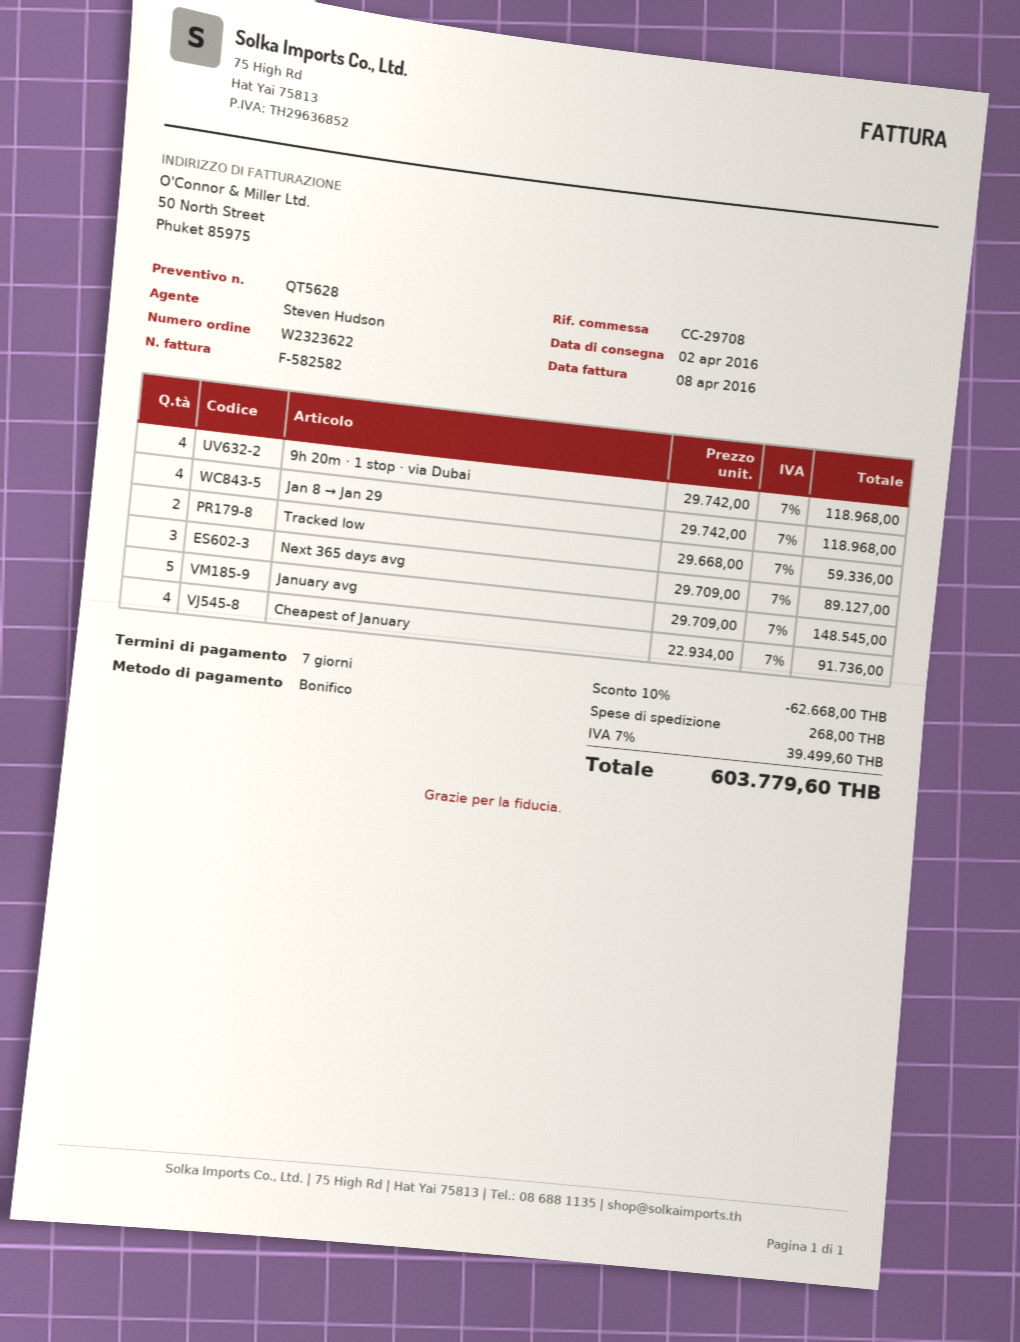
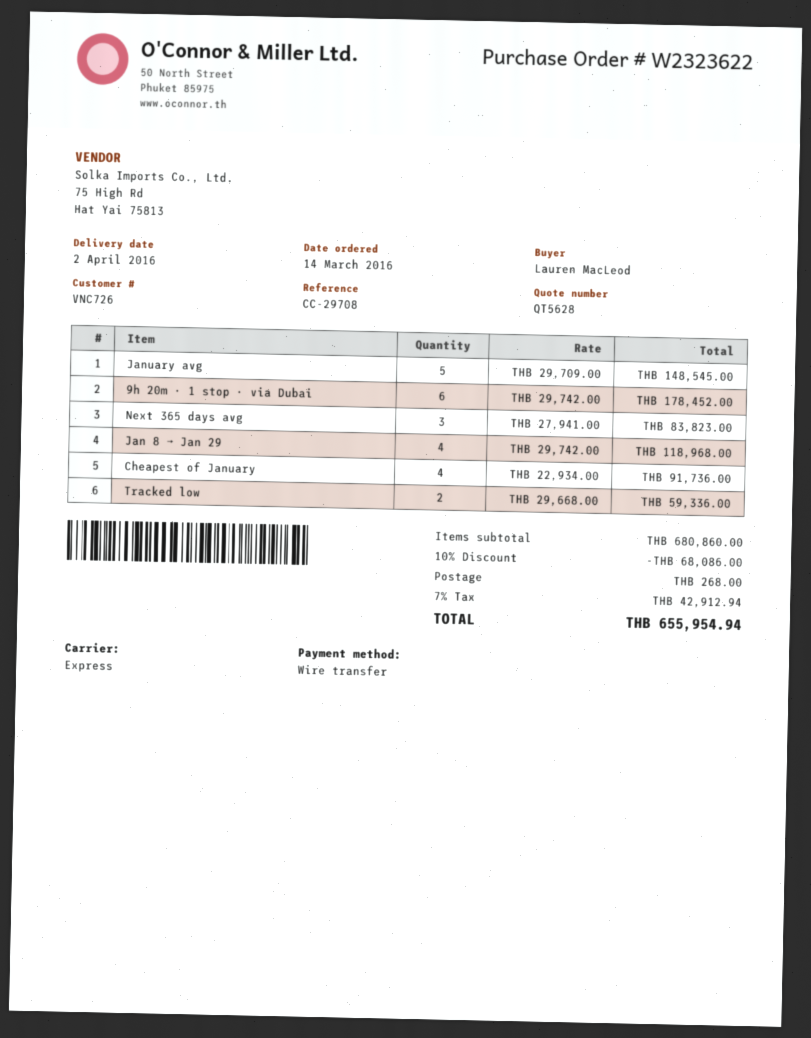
9h 20m · 1 stop · via Dubai: 4 x 29742.00 = 118968.00 -> 6 x 29742.00 = 178452.00
Next 365 days avg: 3 x 29709.00 = 89127.00 -> 3 x 27941.00 = 83823.00
discount: 10% = 62668.00 -> 10% = 68086.00
tax: 7% = 39499.60 -> 7% = 42912.94
total: 603779.60 -> 655954.94

